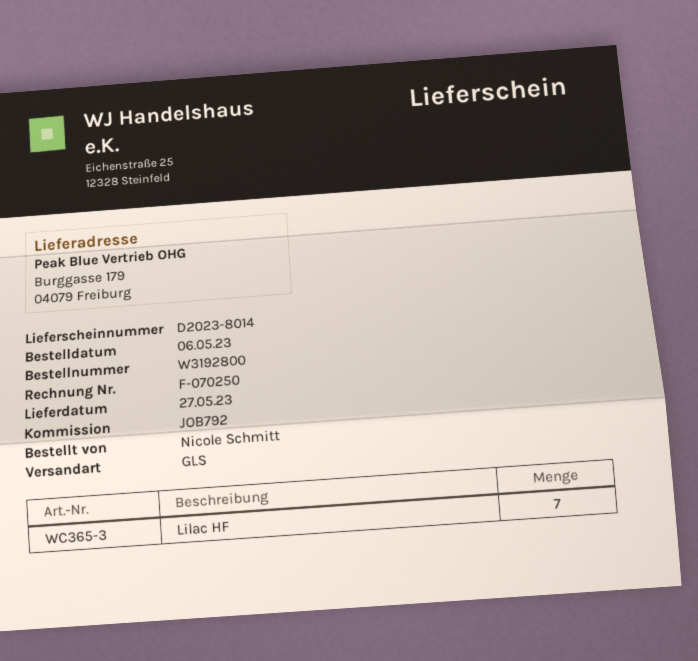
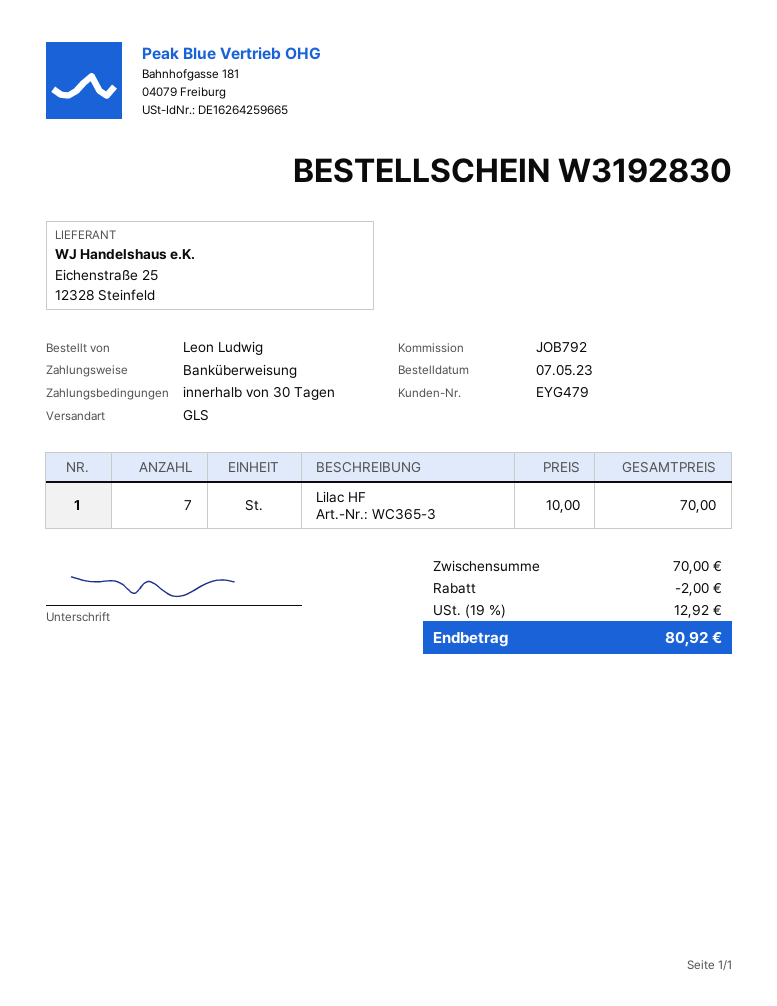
order number: W3192800 -> W3192830
order date: 2023-05-06 -> 2023-05-07
ordered by: Nicole Schmitt -> Leon Ludwig

